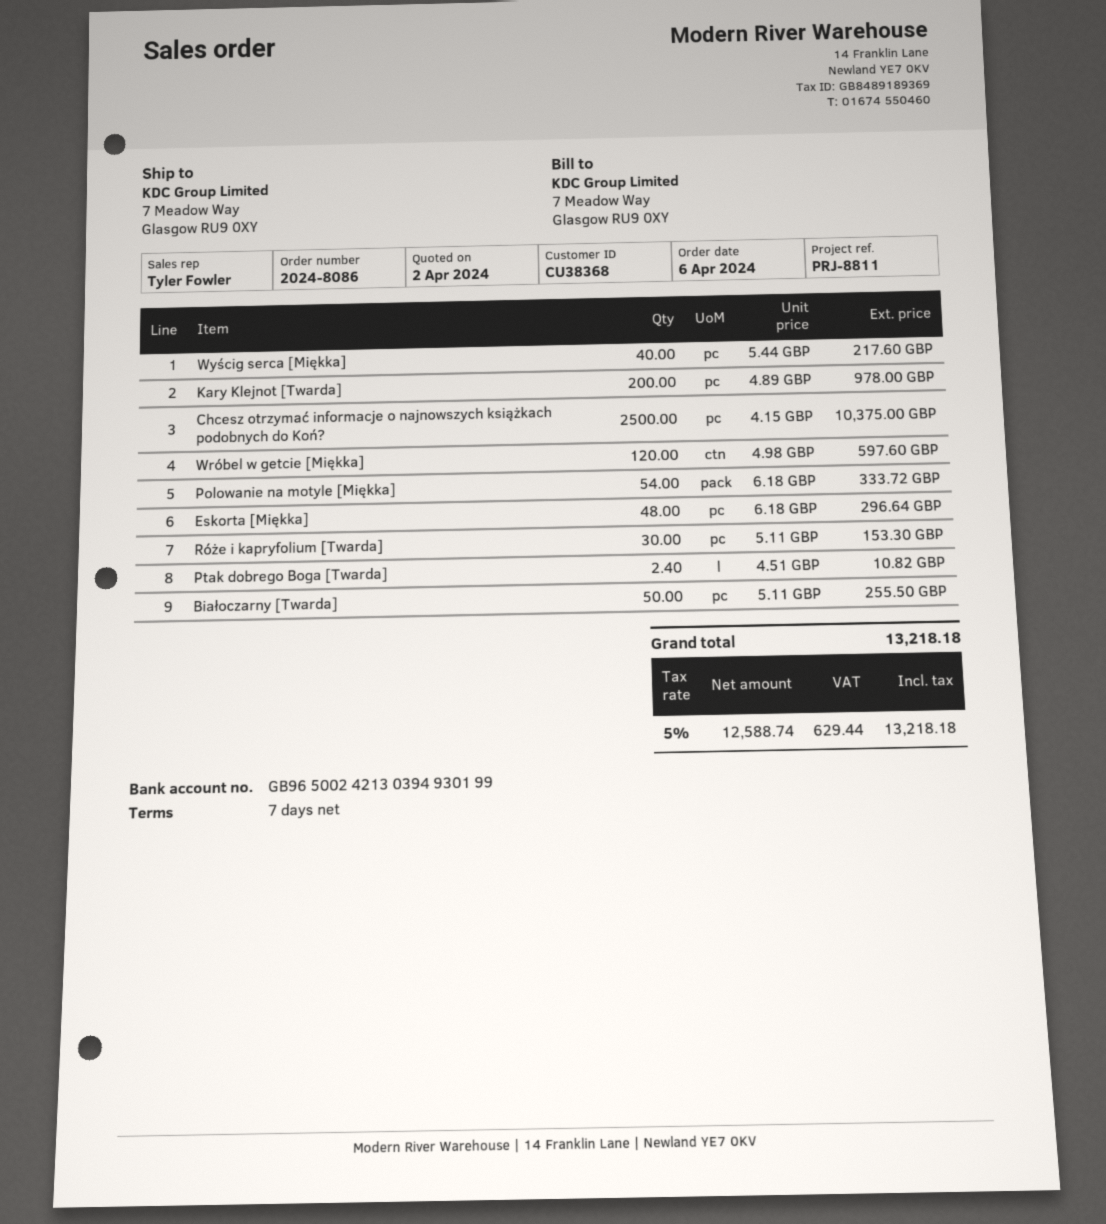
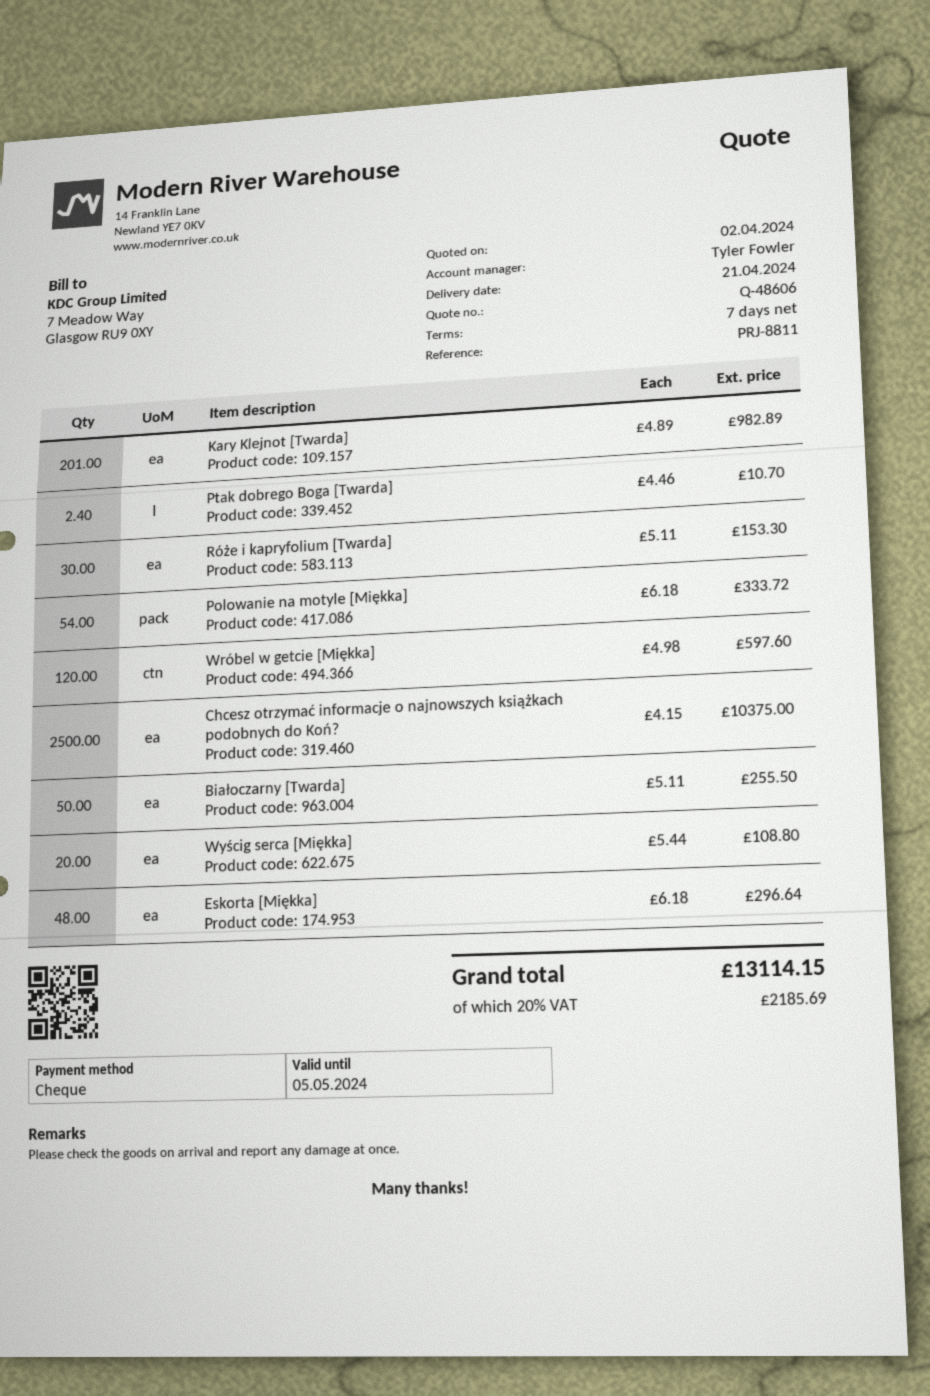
Wyścig serca [Miękka]: 40 x 5.44 = 217.60 -> 20 x 5.44 = 108.80
Kary Klejnot [Twarda]: 200 x 4.89 = 978.00 -> 201 x 4.89 = 982.89
Ptak dobrego Boga [Twarda]: 2.4 x 4.51 = 10.82 -> 2.4 x 4.46 = 10.70
tax: 5% = 629.44 -> 20% = 2185.69
total: 13218.18 -> 13114.15

